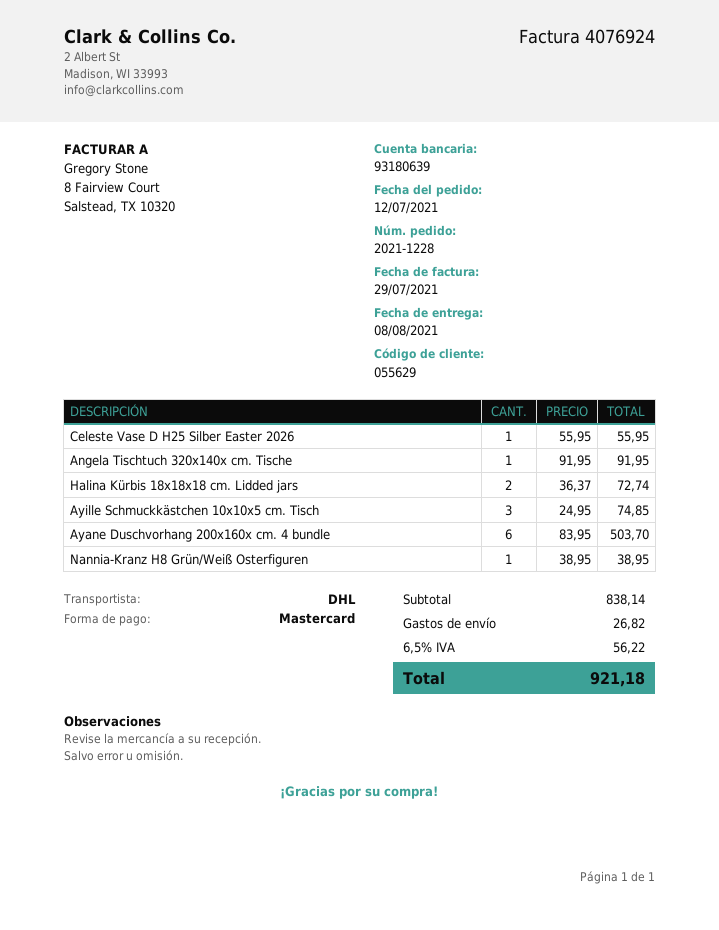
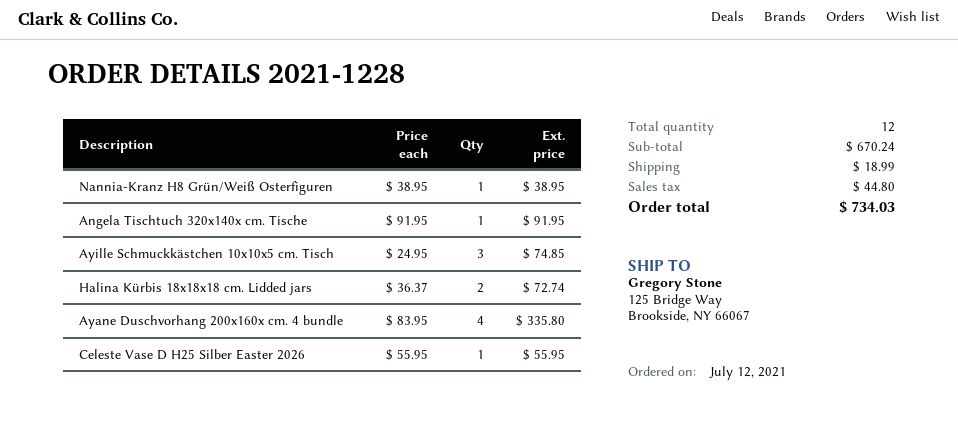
Ayane Duschvorhang 200x160x cm. 4 bundle: 6 x 83.95 = 503.70 -> 4 x 83.95 = 335.80
subtotal: 838.14 -> 670.24
shipping: 26.82 -> 18.99
tax: 56.22 -> 44.80
total: 921.18 -> 734.03

